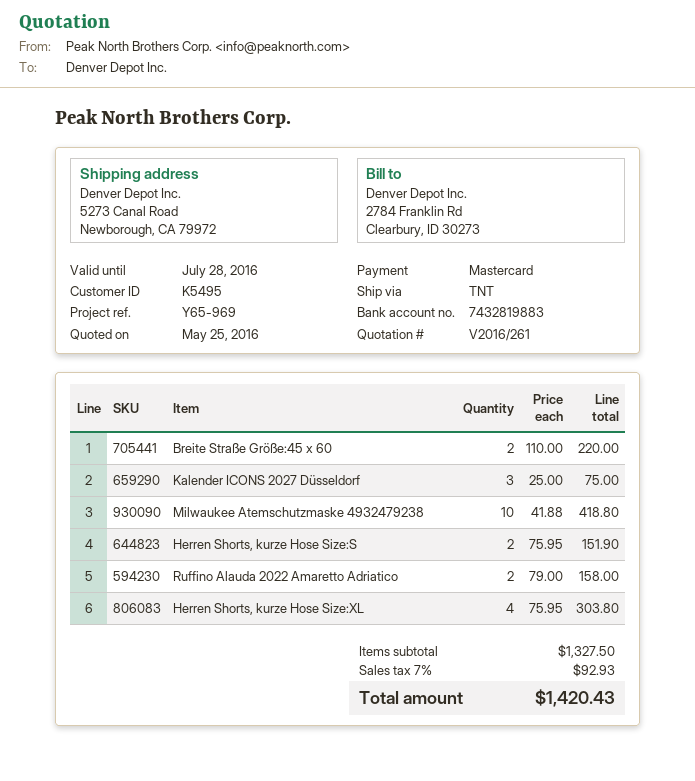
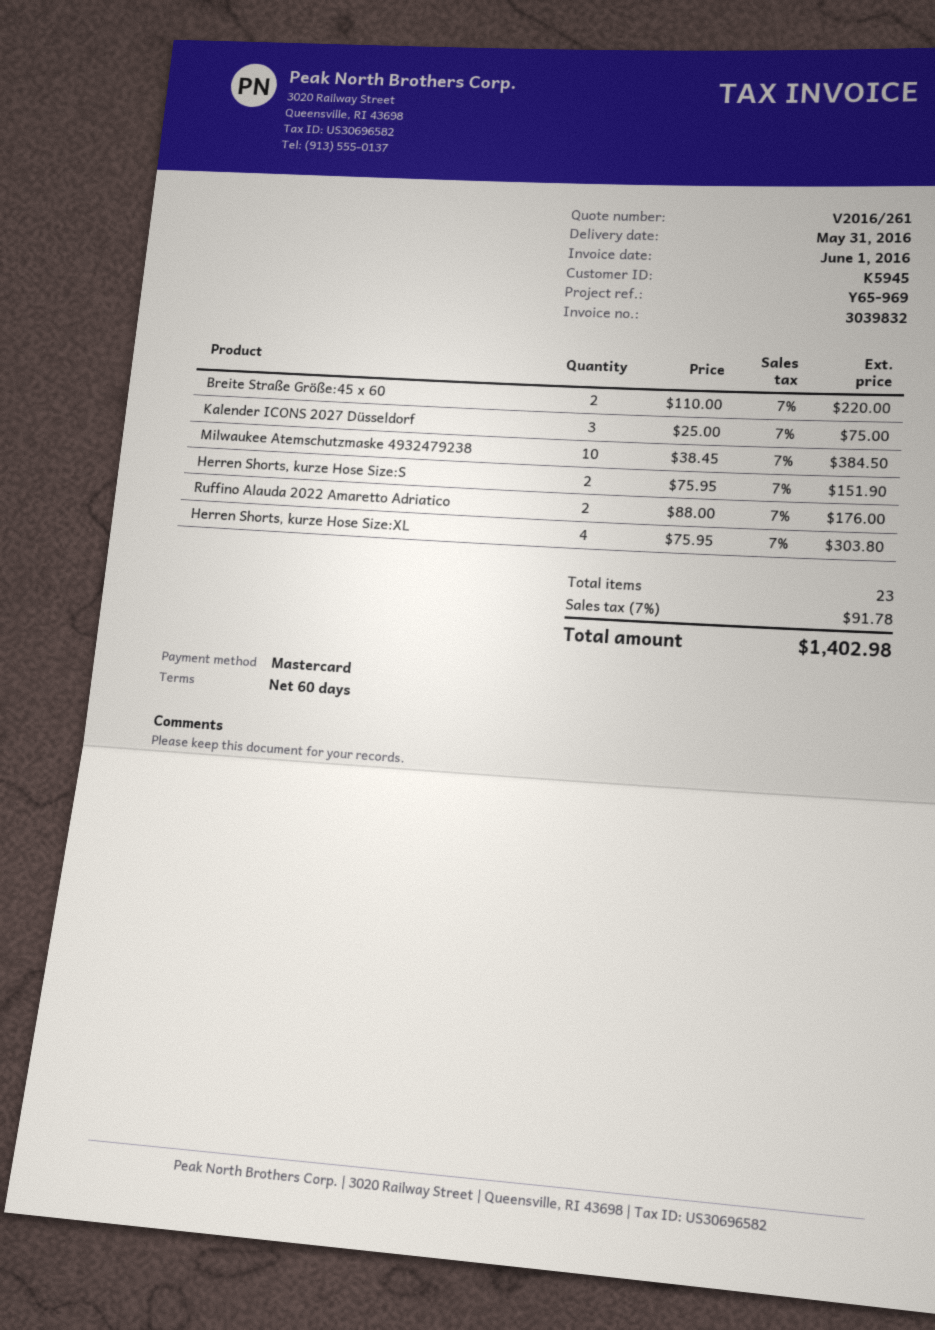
customer number: K5495 -> K5945
Milwaukee Atemschutzmaske 4932479238: 10 x 41.88 = 418.80 -> 10 x 38.45 = 384.50
Ruffino Alauda 2022 Amaretto Adriatico: 2 x 79.00 = 158.00 -> 2 x 88.00 = 176.00
tax: 7% = 92.93 -> 7% = 91.78
total: 1420.43 -> 1402.98

